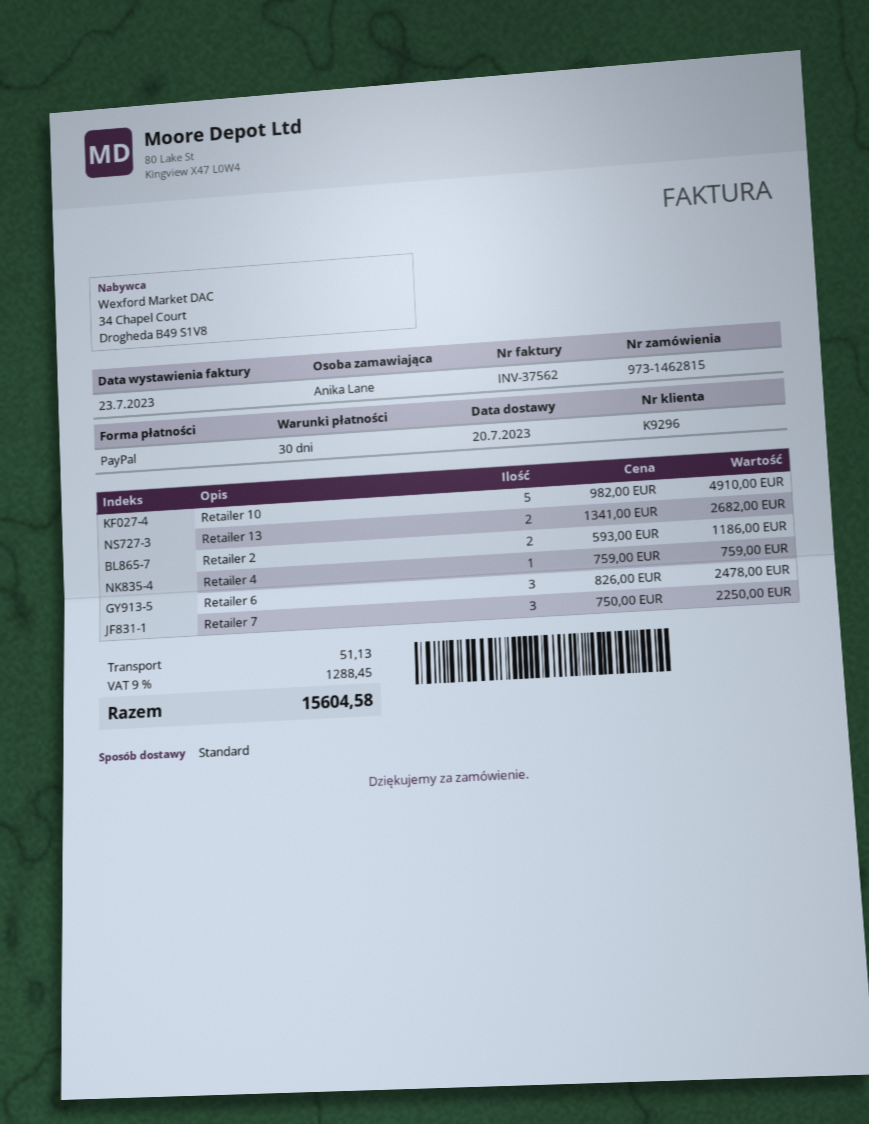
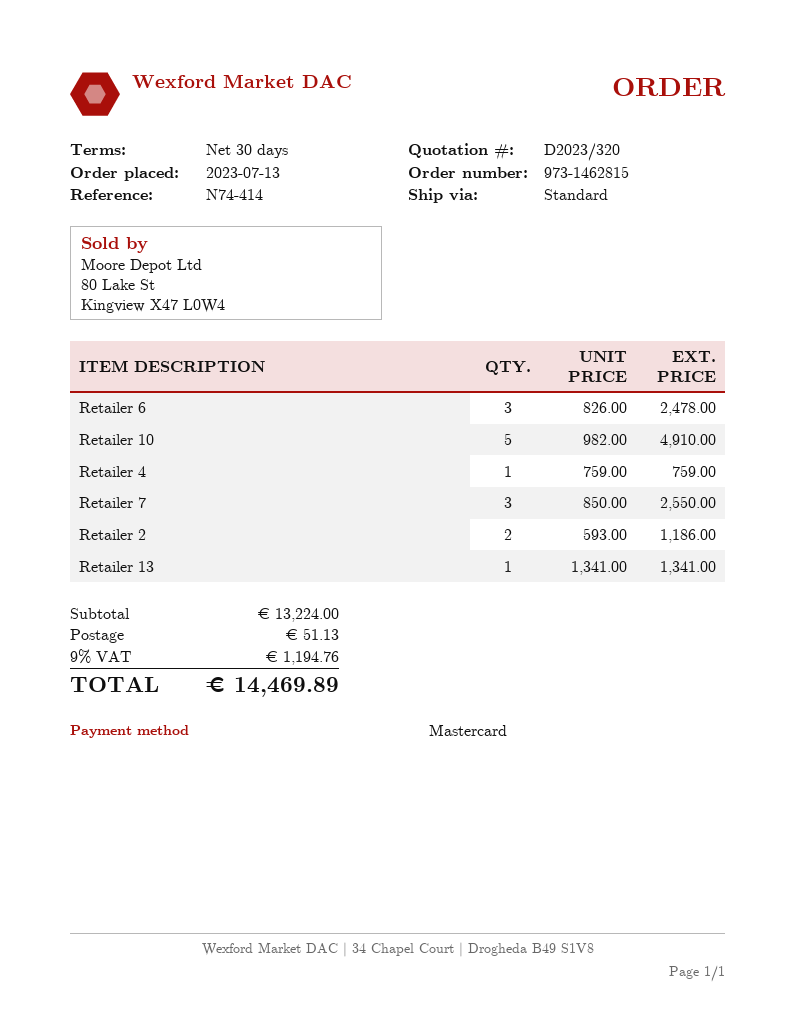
payment method: PayPal -> Mastercard
Retailer 13: 2 x 1341.00 = 2682.00 -> 1 x 1341.00 = 1341.00
Retailer 7: 3 x 750.00 = 2250.00 -> 3 x 850.00 = 2550.00
tax: 9% = 1288.45 -> 9% = 1194.76
total: 15604.58 -> 14469.89

